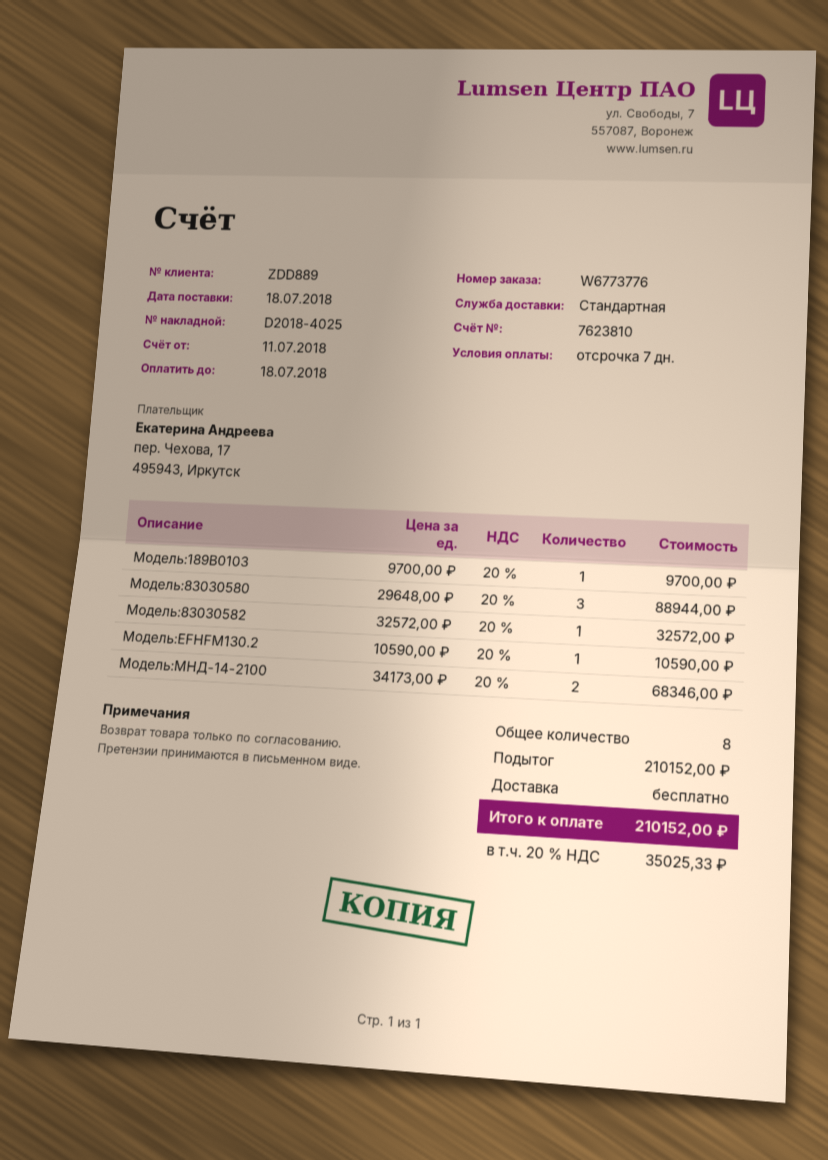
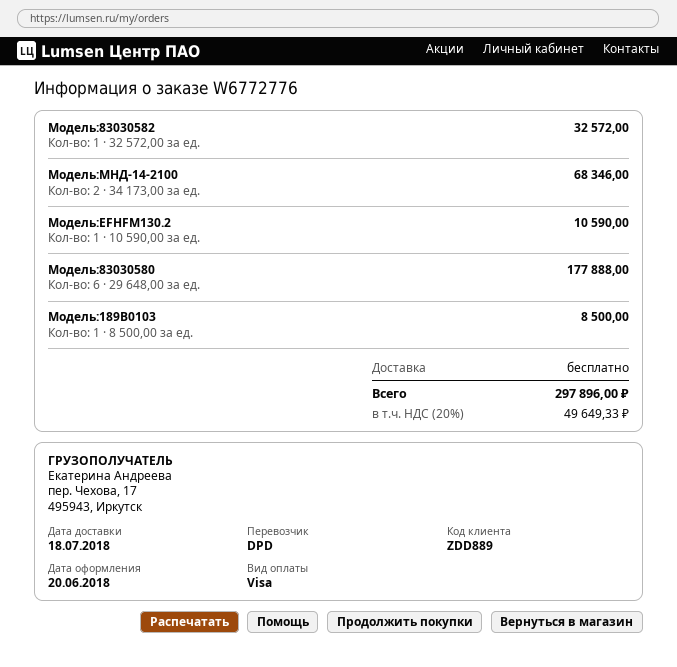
order number: W6773776 -> W6772776
shipping method: standard -> DPD
Модель:189B0103: 1 x 9700.00 = 9700.00 -> 1 x 8500.00 = 8500.00
Модель:83030580: 3 x 29648.00 = 88944.00 -> 6 x 29648.00 = 177888.00
tax: 20% = 35025.33 -> 20% = 49649.33
total: 210152.00 -> 297896.00

